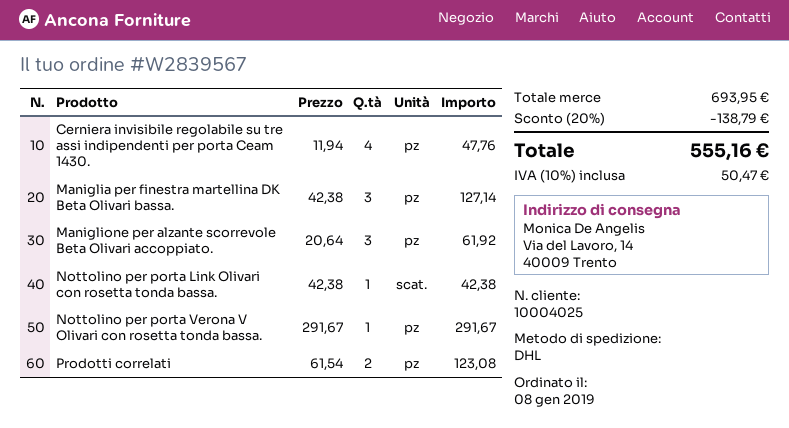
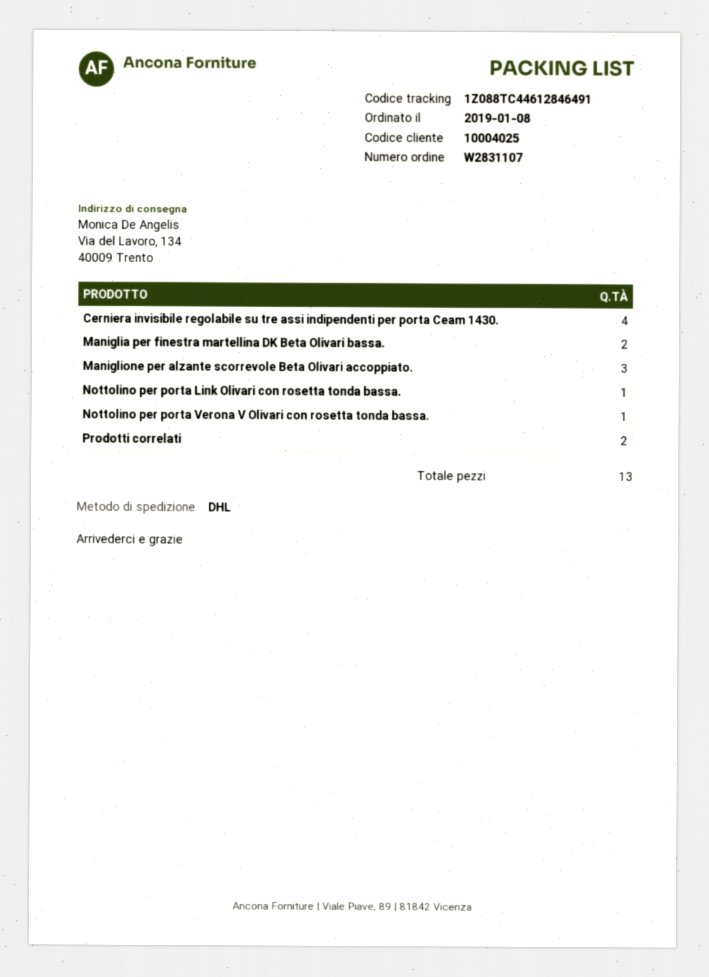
order number: W2839567 -> W2831107
ship to: Via del Lavoro, 14, 40009 Trento -> Via del Lavoro, 134, 40009 Trento
Maniglia per finestra martellina DK Beta Olivari bassa.: 3 -> 2

